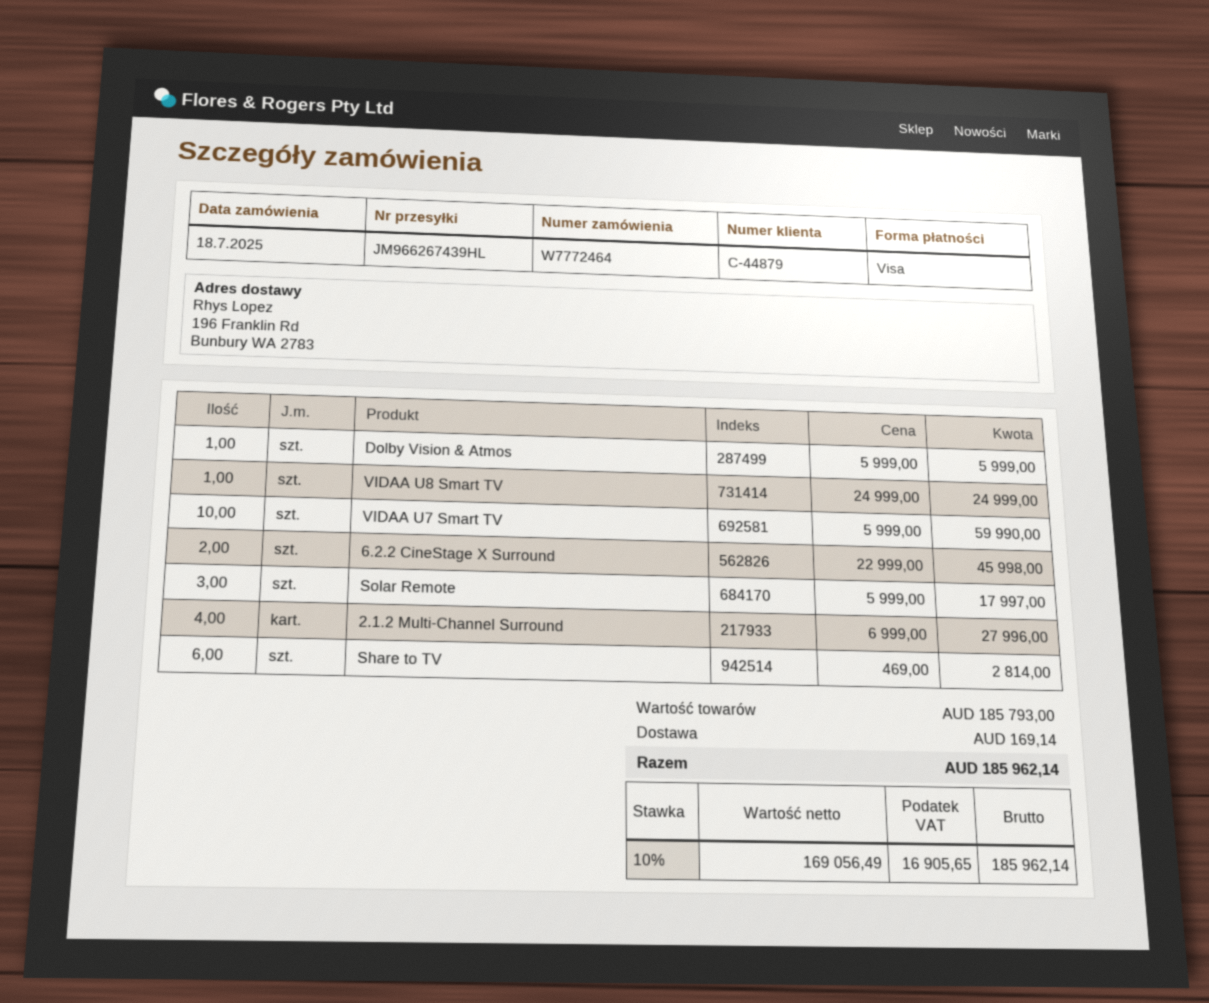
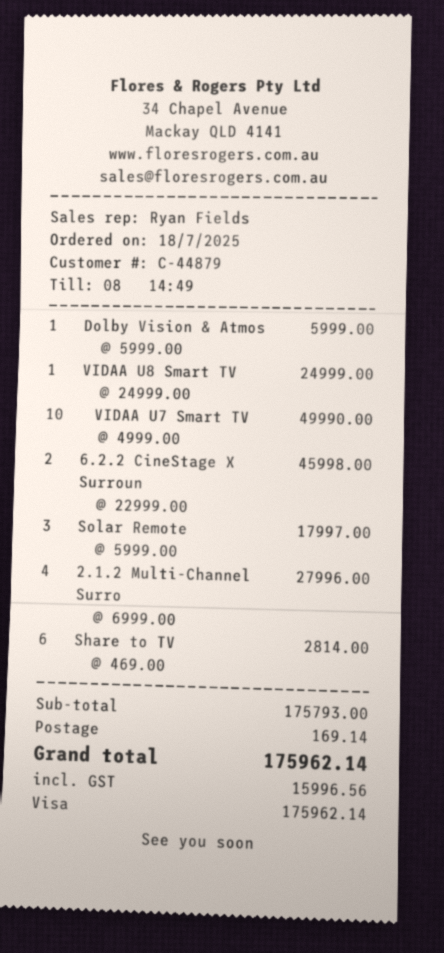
VIDAA U7 Smart TV: 10 x 5999.00 = 59990.00 -> 10 x 4999.00 = 49990.00
subtotal: 185793.00 -> 175793.00
tax: 16905.65 -> 15996.56
total: 185962.14 -> 175962.14

